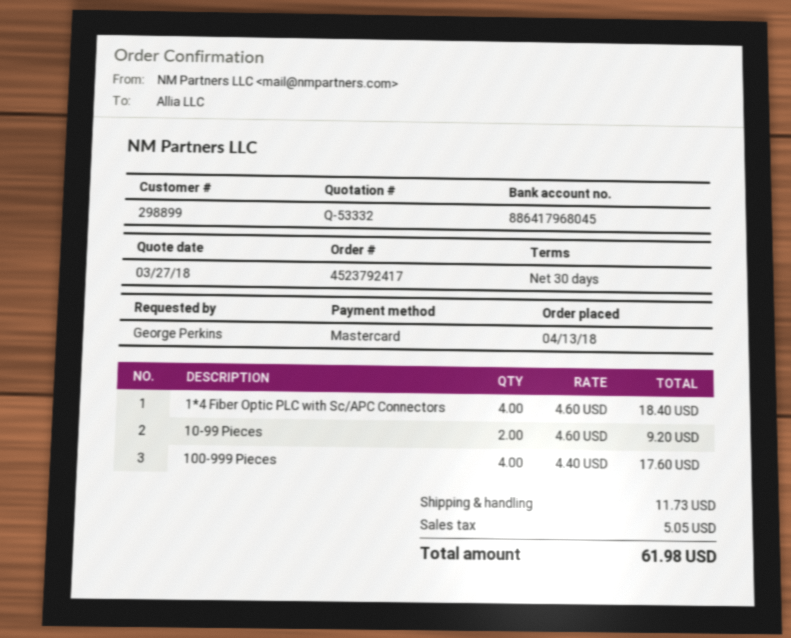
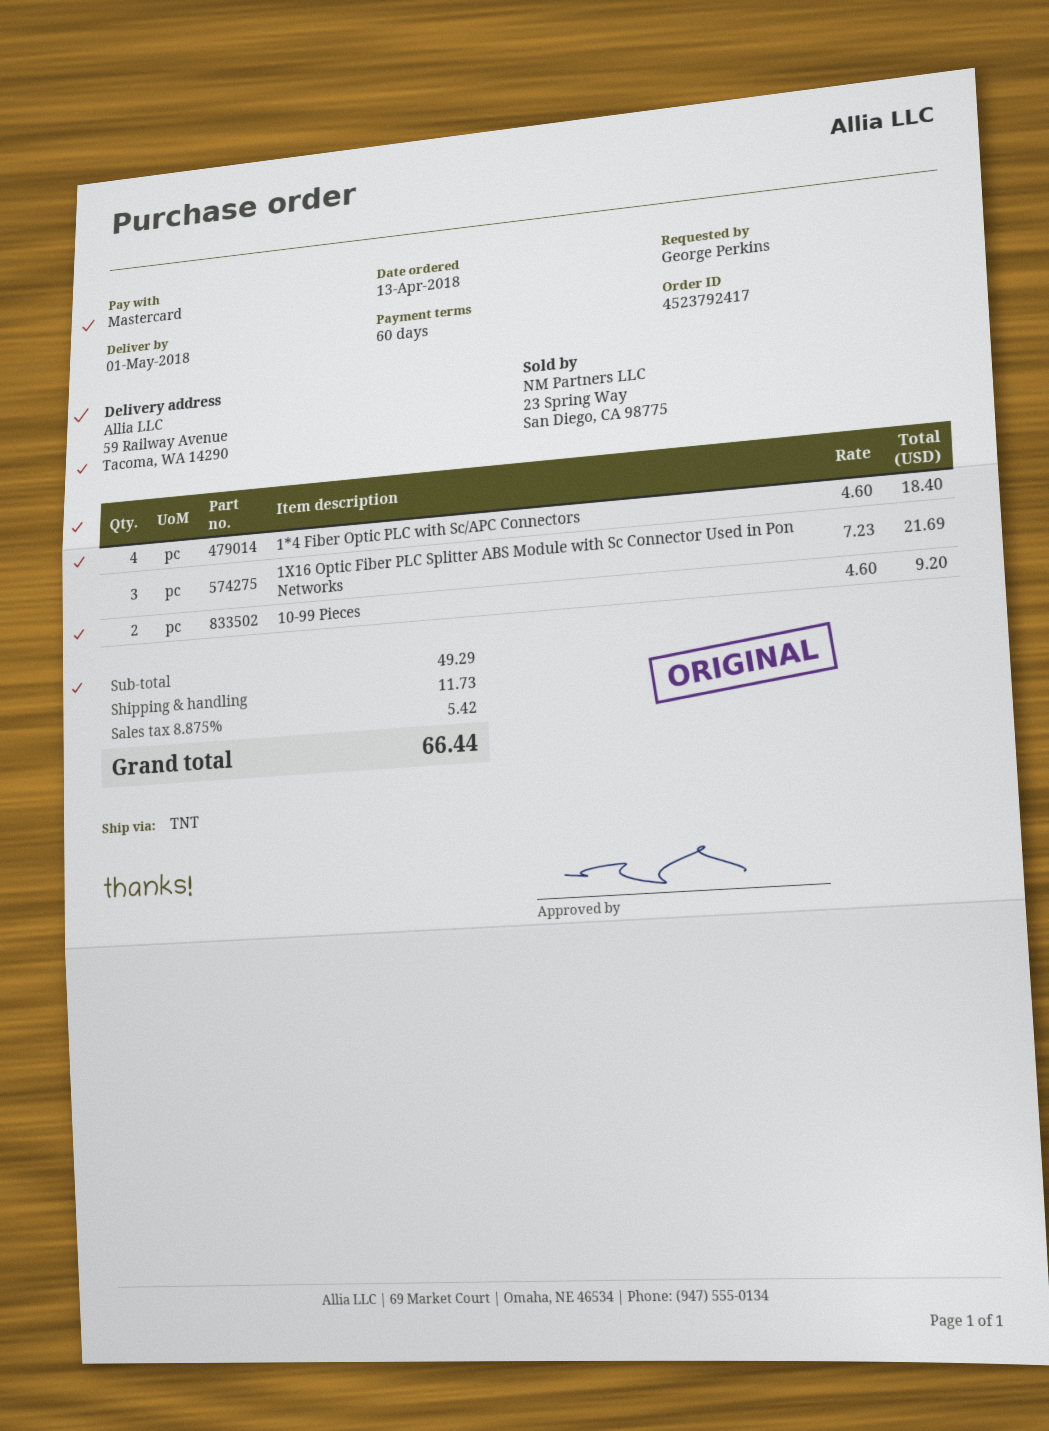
payment terms: 30 days -> 60 days
100-999 Pieces: 4 x 4.40 = 17.60 -> none
1X16 Optic Fiber PLC Splitter ABS Module with Sc Connector Used in Pon Networks: none -> 3 x 7.23 = 21.69
tax: 5.05 -> 5.42
total: 61.98 -> 66.44

